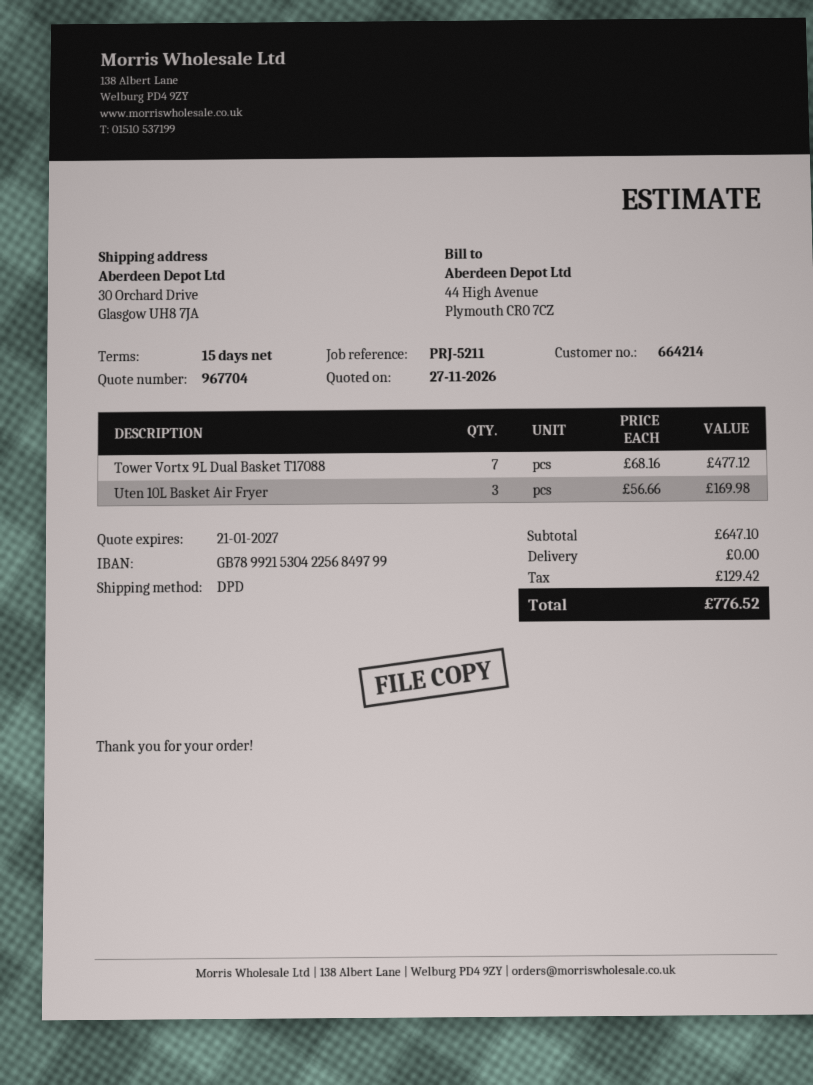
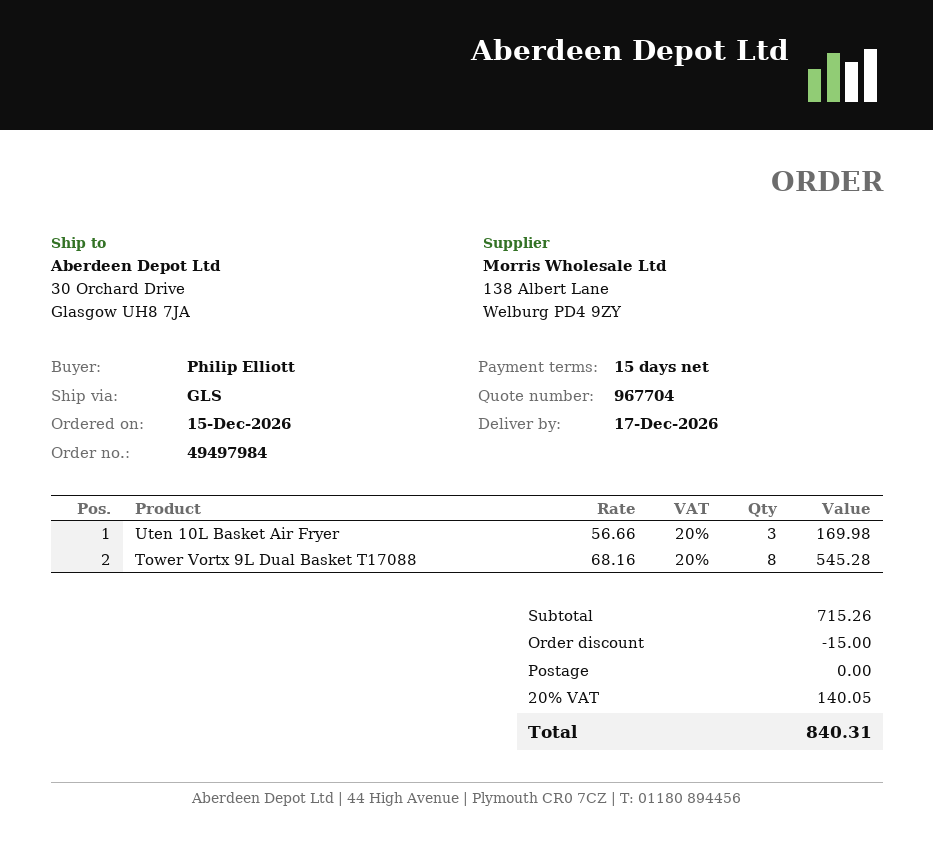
shipping method: DPD -> GLS
Tower Vortx 9L Dual Basket T17088: 7 x 68.16 = 477.12 -> 8 x 68.16 = 545.28
subtotal: 647.10 -> 715.26
discount: none -> 15.00
tax: 129.42 -> 140.05
total: 776.52 -> 840.31

